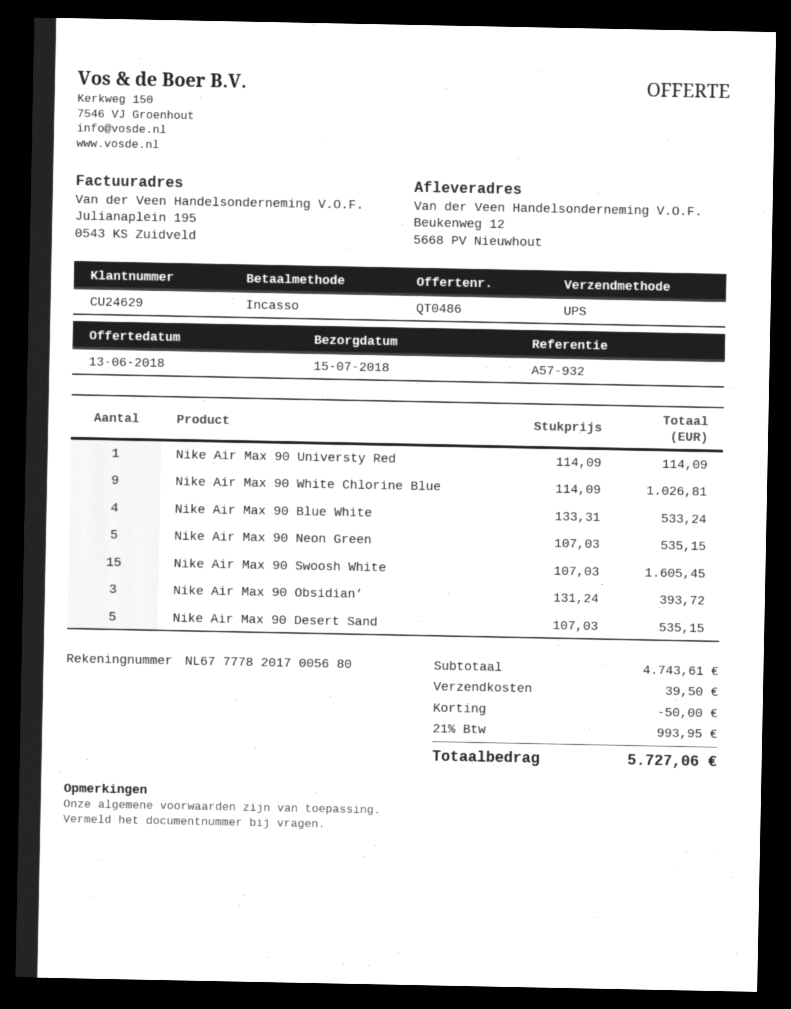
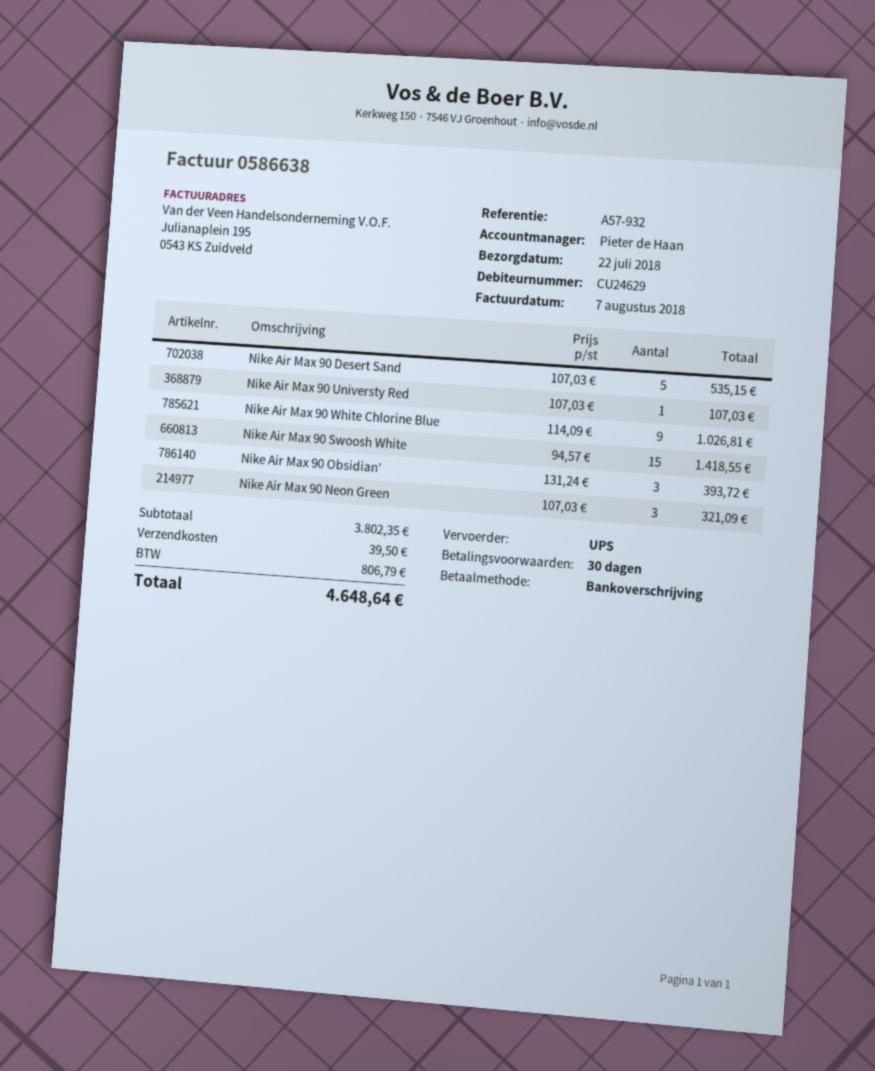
delivery date: 2018-07-15 -> 2018-07-22
payment method: direct debit -> bank transfer
Nike Air Max 90 Universty Red: 1 x 114.09 = 114.09 -> 1 x 107.03 = 107.03
Nike Air Max 90 Blue White: 4 x 133.31 = 533.24 -> none
Nike Air Max 90 Neon Green: 5 x 107.03 = 535.15 -> 3 x 107.03 = 321.09
Nike Air Max 90 Swoosh White: 15 x 107.03 = 1605.45 -> 15 x 94.57 = 1418.55
subtotal: 4743.61 -> 3802.35
discount: 50.00 -> none
tax: 993.95 -> 806.79
total: 5727.06 -> 4648.64

